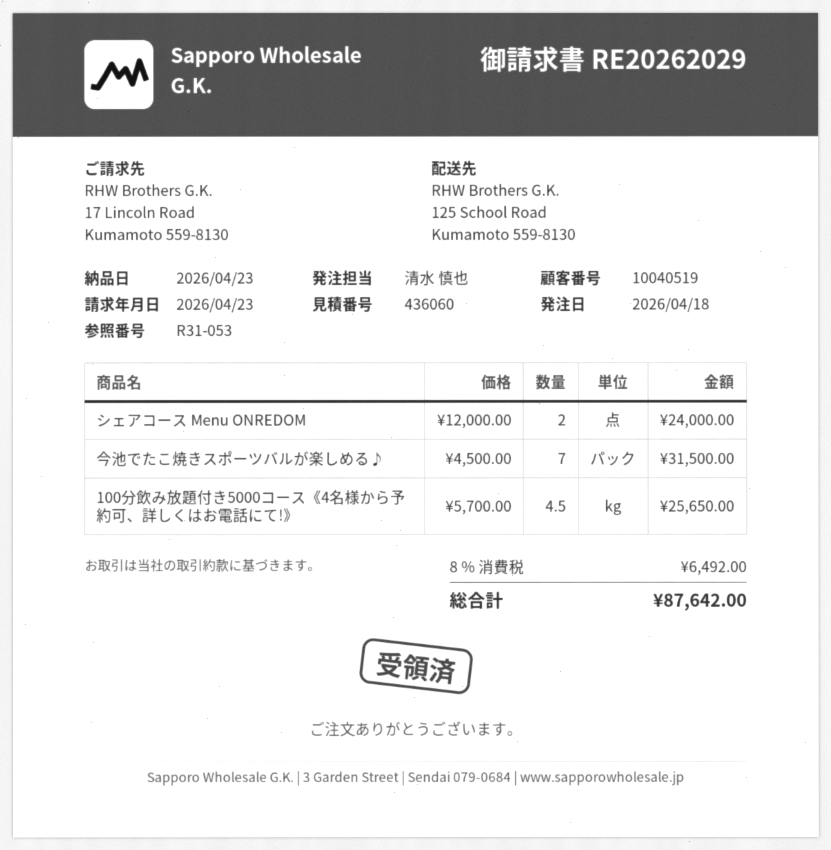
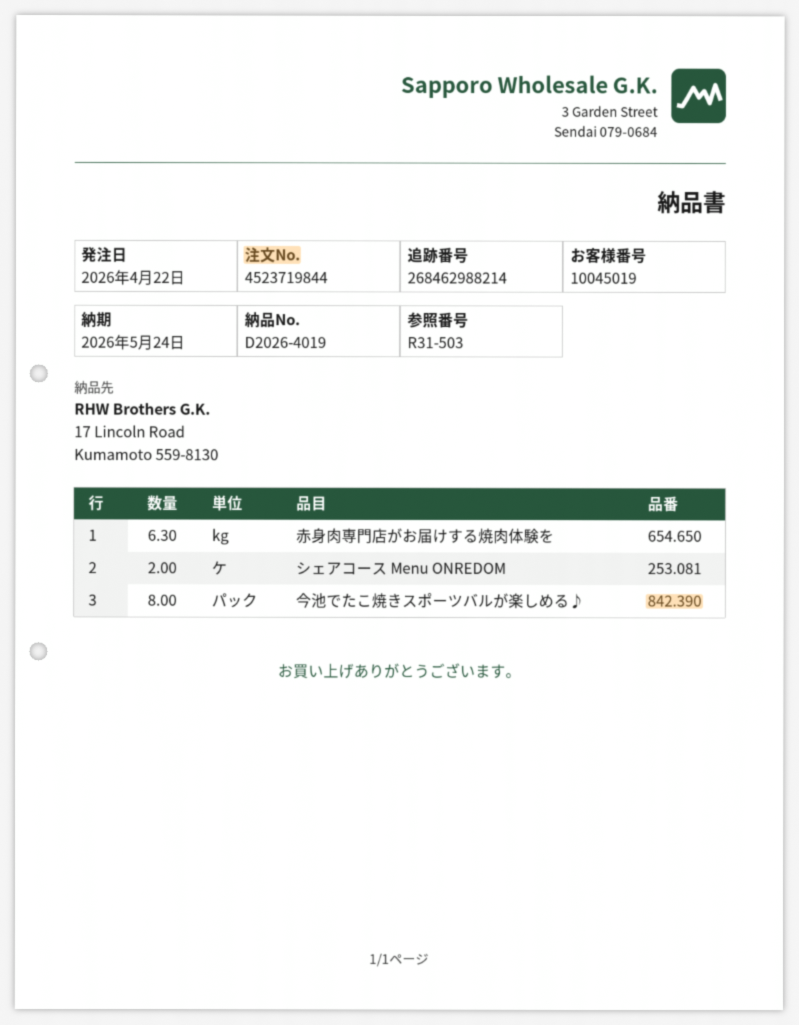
order date: 2026-04-18 -> 2026-04-22
delivery date: 2026-04-23 -> 2026-05-24
customer number: 10040519 -> 10045019
reference: R31-053 -> R31-503
ship to: 125 School Road, Kumamoto 559-8130 -> 17 Lincoln Road, Kumamoto 559-8130
今池でたこ焼きスポーツバルが楽しめる♪: 7 -> 8
100分飲み放題付き5000コース《4名様から予約可、詳しくはお電話にて!》: 4.5 -> none
赤身肉専門店がお届けする焼肉体験を: none -> 6.3

